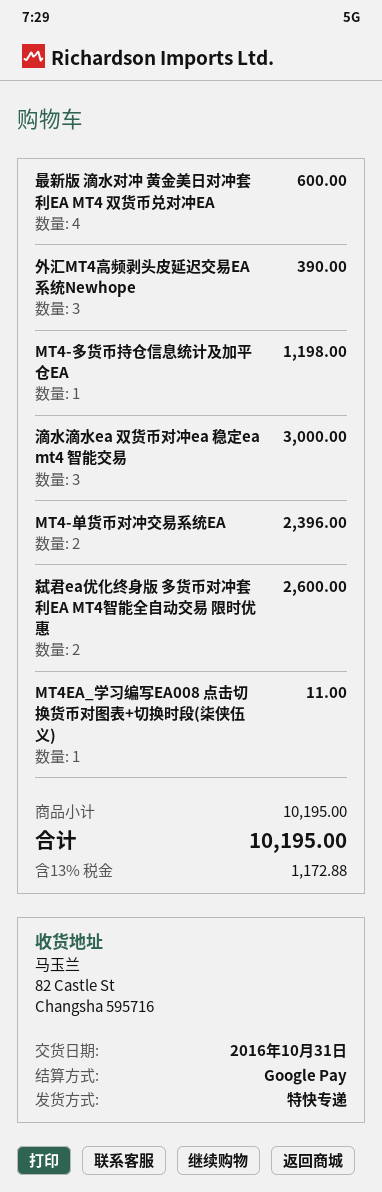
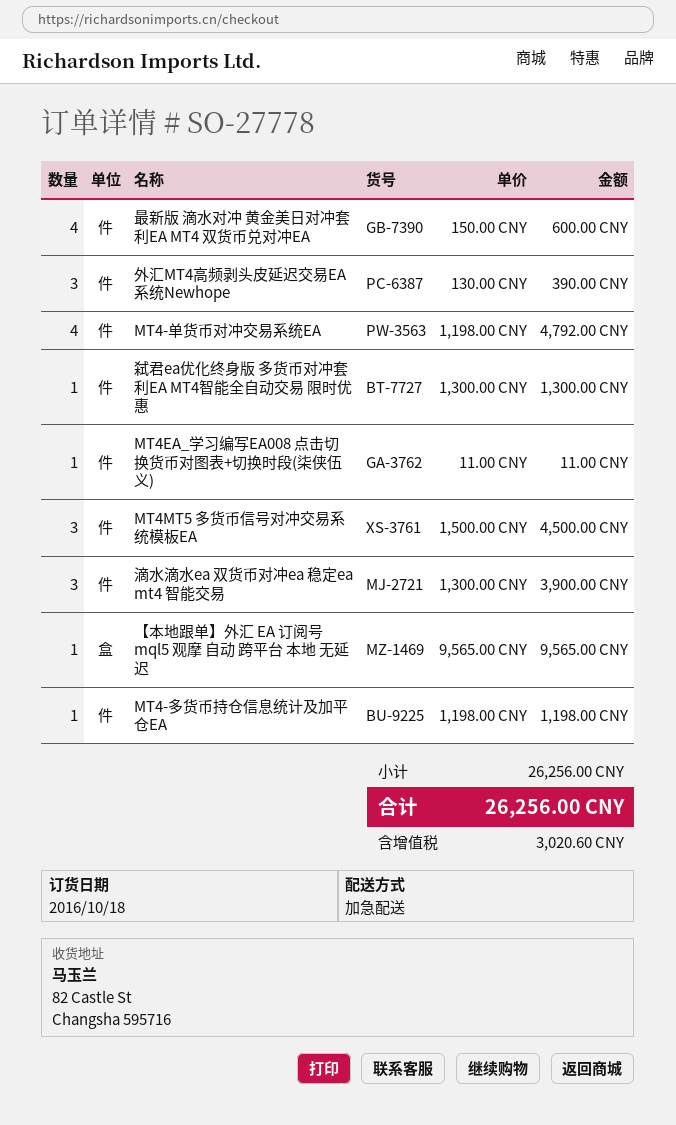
滴水滴水ea 双货币对冲ea 稳定ea mt4 智能交易: 3 for 3000.00 -> 3 for 3900.00
MT4-单货币对冲交易系统EA: 2 for 2396.00 -> 4 for 4792.00
弑君ea优化终身版 多货币对冲套利EA MT4智能全自动交易 限时优惠: 2 for 2600.00 -> 1 for 1300.00
MT4MT5 多货币信号对冲交易系统模板EA: none -> 3 for 4500.00
【本地跟单】外汇 EA 订阅号 mql5 观摩 自动 跨平台 本地 无延迟: none -> 1 for 9565.00
subtotal: 10195.00 -> 26256.00
tax: 1172.88 -> 3020.60
total: 10195.00 -> 26256.00

